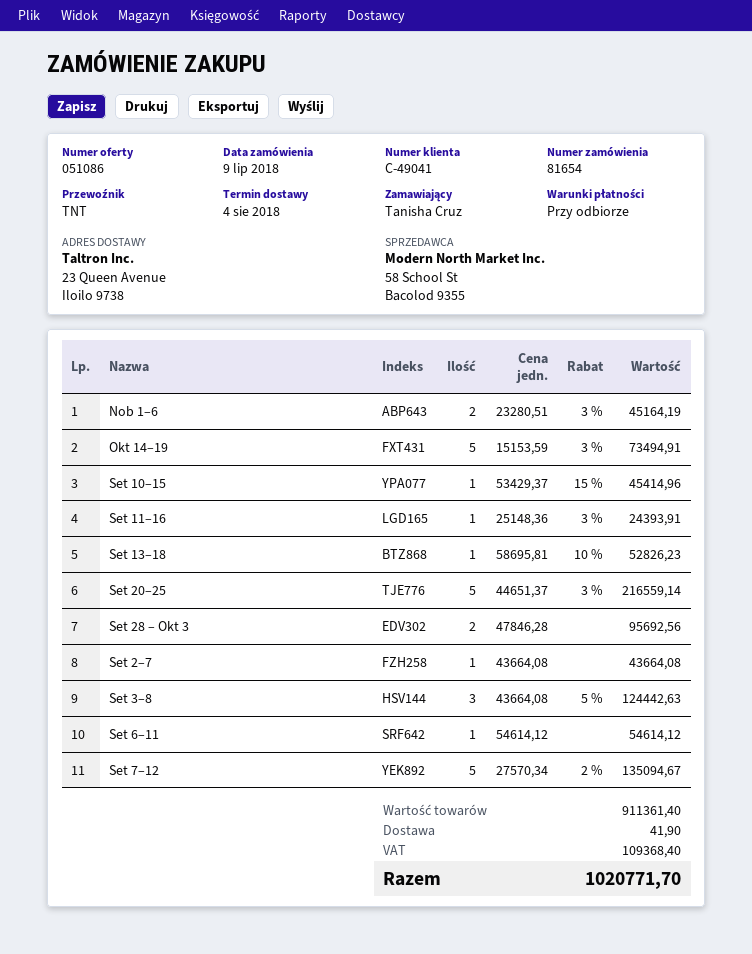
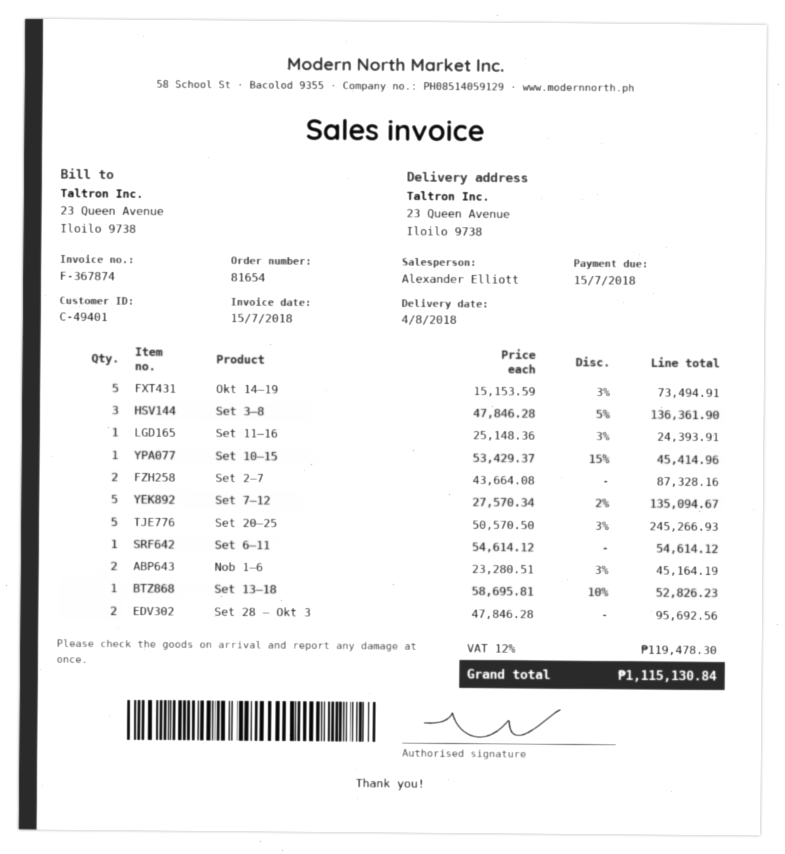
customer number: C-49041 -> C-49401
Set 20–25: 5 x 44651.37 - 3% = 216559.14 -> 5 x 50570.50 - 3% = 245266.93
Set 2–7: 1 x 43664.08 = 43664.08 -> 2 x 43664.08 = 87328.16
Set 3–8: 3 x 43664.08 - 5% = 124442.63 -> 3 x 47846.28 - 5% = 136361.90
shipping: 41.90 -> none
tax: 109368.40 -> 119478.30
total: 1020771.70 -> 1115130.84

